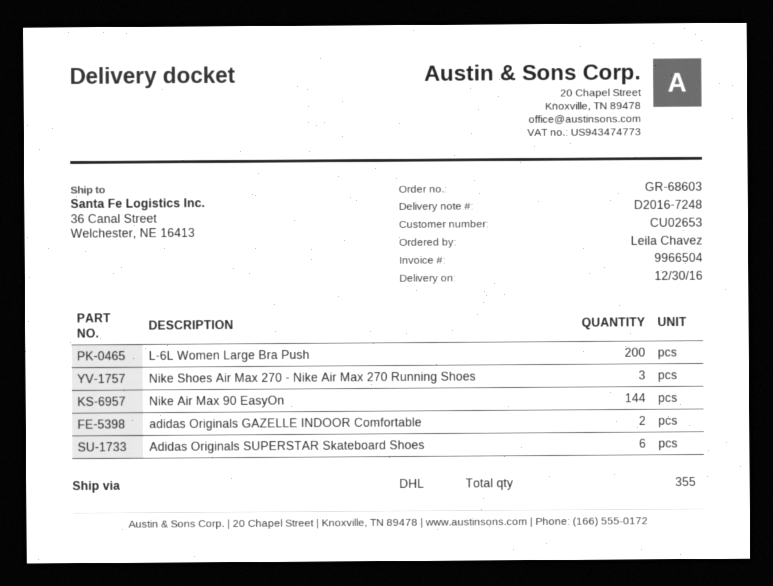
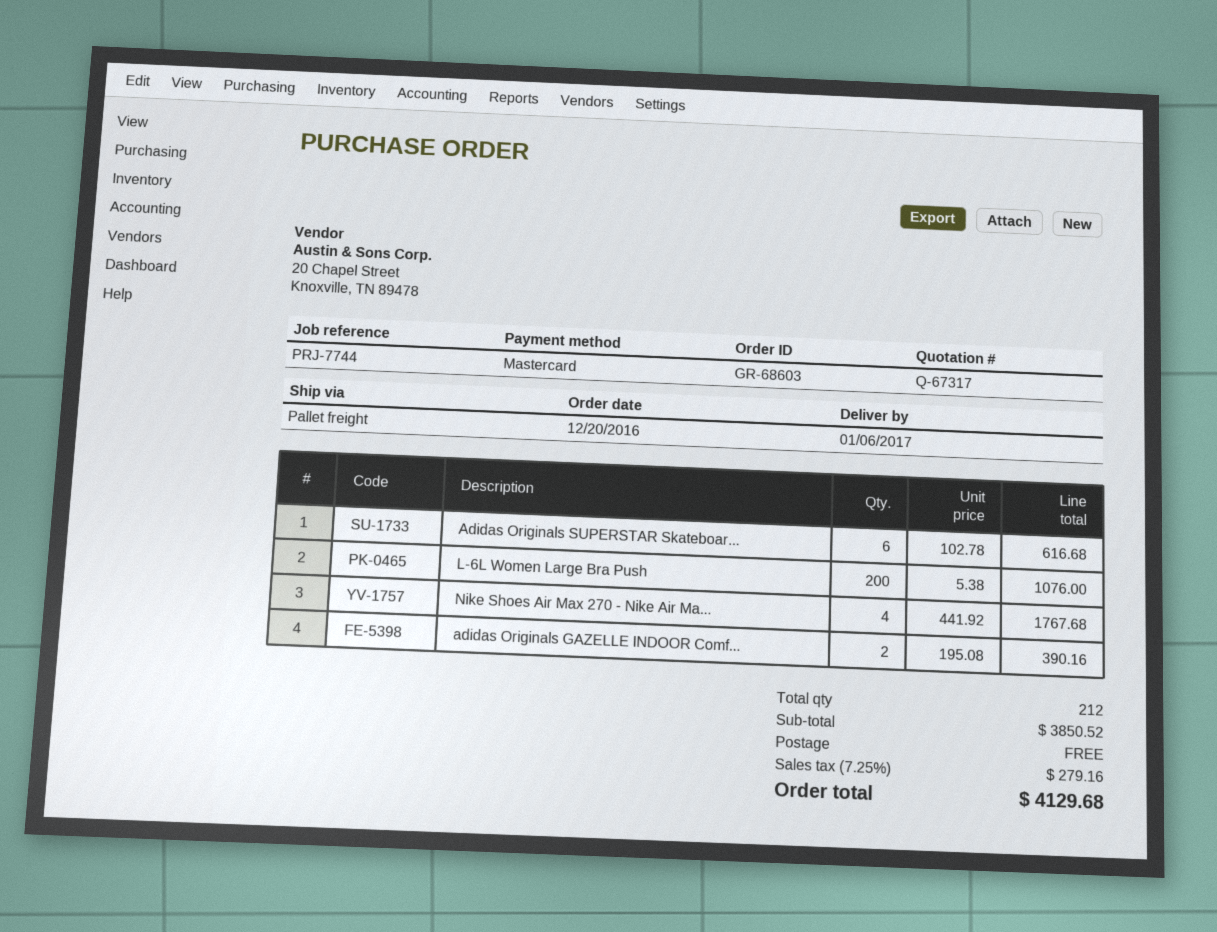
delivery date: 2016-12-30 -> 2017-01-06
shipping method: DHL -> pallet freight
Nike Shoes Air Max 270 - Nike Air Max 270 Running Shoes: 3 -> 4
Nike Air Max 90 EasyOn: 144 -> none
total quantity: 355 -> 212

